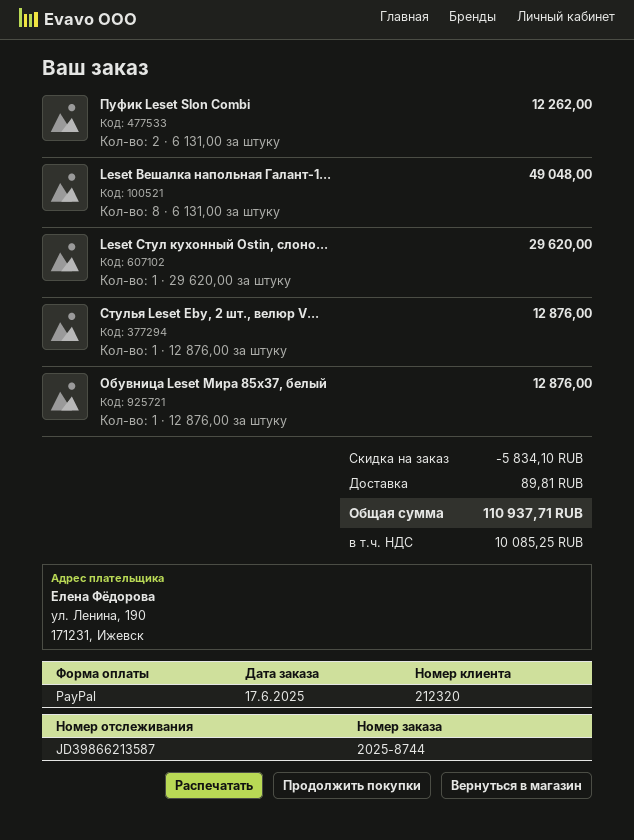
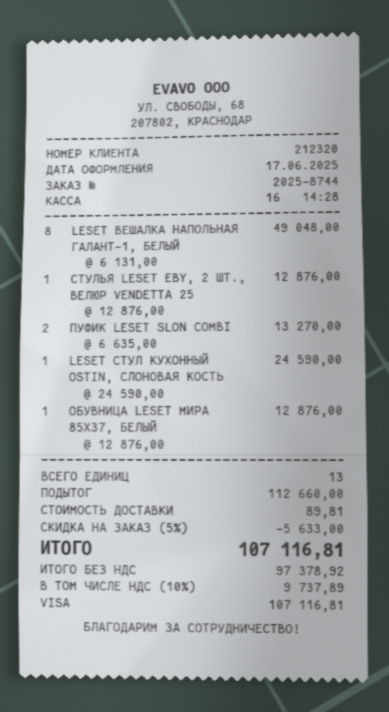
payment method: PayPal -> Visa
Пуфик Leset Slon Combi: 2 x 6131.00 = 12262.00 -> 2 x 6635.00 = 13270.00
Leset Стул кухонный Ostin, слоно...: 1 x 29620.00 = 29620.00 -> 1 x 24590.00 = 24590.00
discount: 5834.10 -> 5633.00
tax: 10085.25 -> 9737.89
total: 110937.71 -> 107116.81

